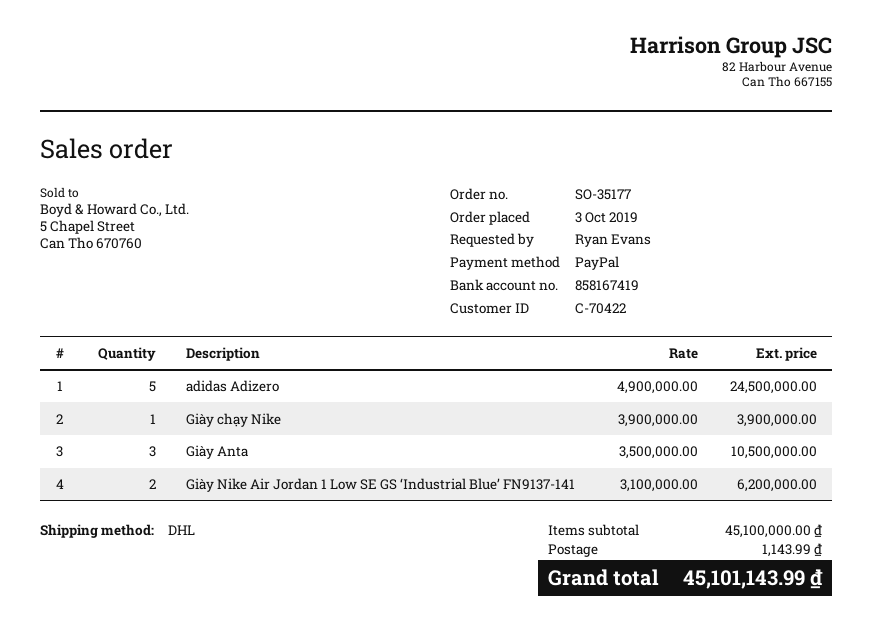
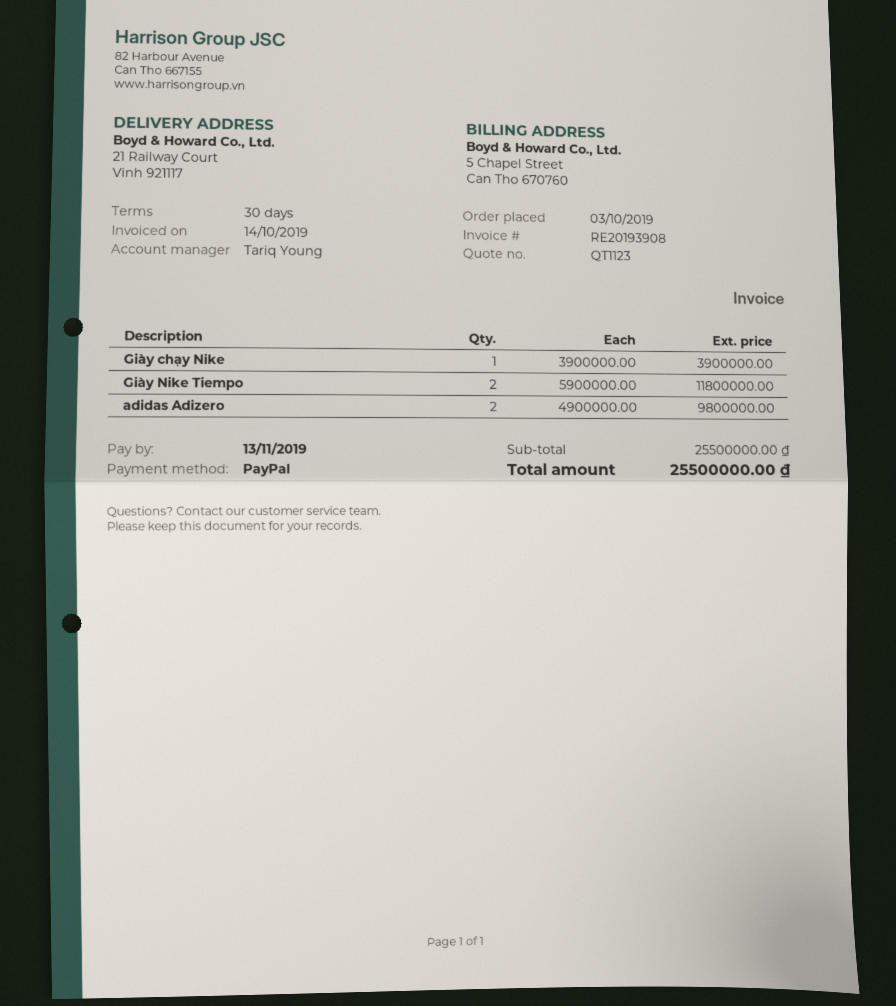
adidas Adizero: 5 x 4900000.00 = 24500000.00 -> 2 x 4900000.00 = 9800000.00
Giày Anta: 3 x 3500000.00 = 10500000.00 -> none
Giày Nike Air Jordan 1 Low SE GS ‘Industrial Blue’ FN9137-141: 2 x 3100000.00 = 6200000.00 -> none
Giày Nike Tiempo: none -> 2 x 5900000.00 = 11800000.00
subtotal: 45100000.00 -> 25500000.00
shipping: 1143.99 -> none
total: 45101143.99 -> 25500000.00

